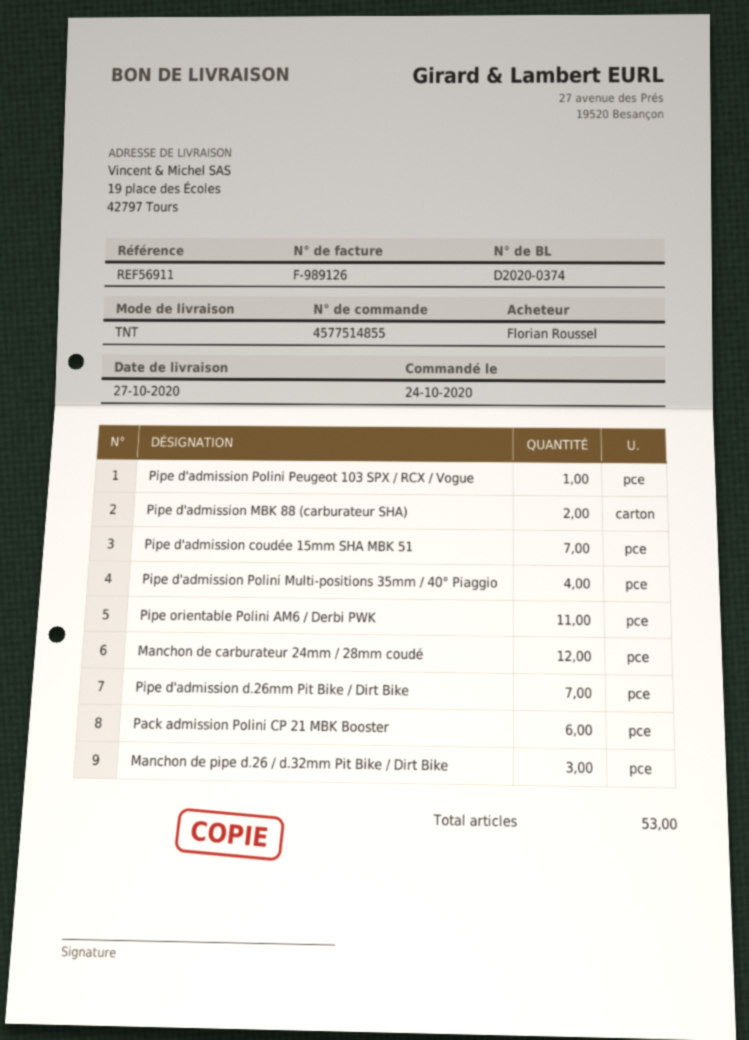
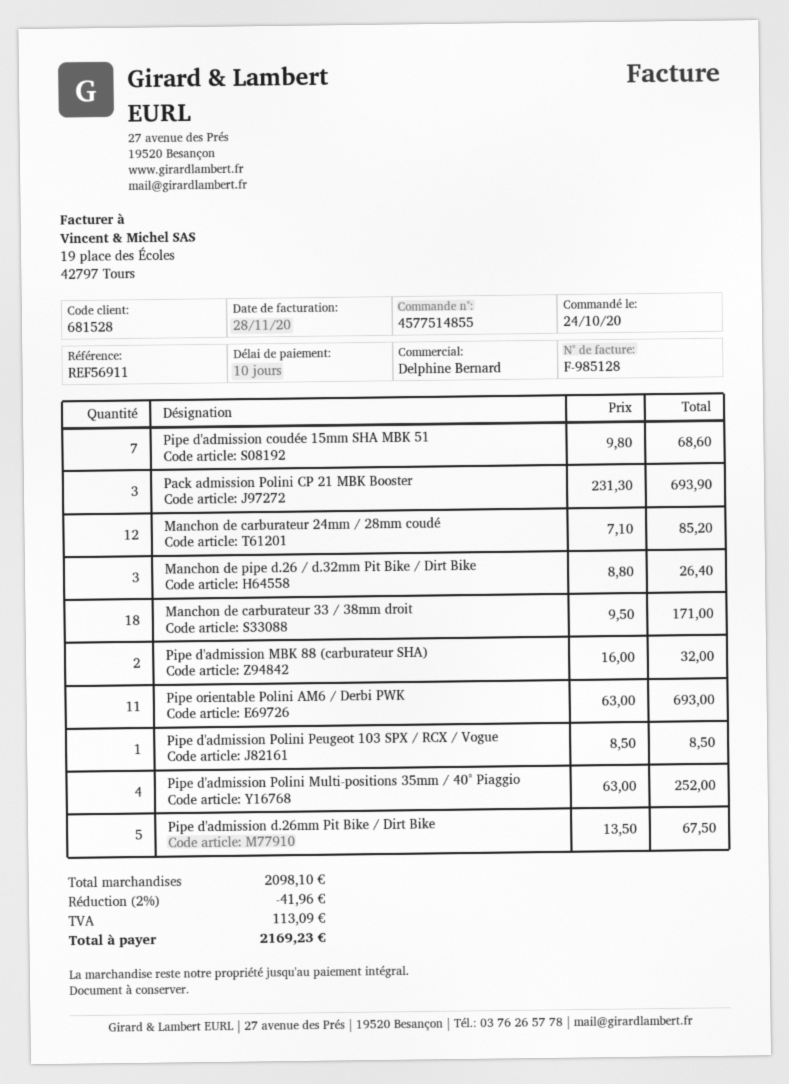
invoice number: F-989126 -> F-985128
Pipe d'admission d.26mm Pit Bike / Dirt Bike: 7 -> 5
Pack admission Polini CP 21 MBK Booster: 6 -> 3
Manchon de carburateur 33 / 38mm droit: none -> 18

